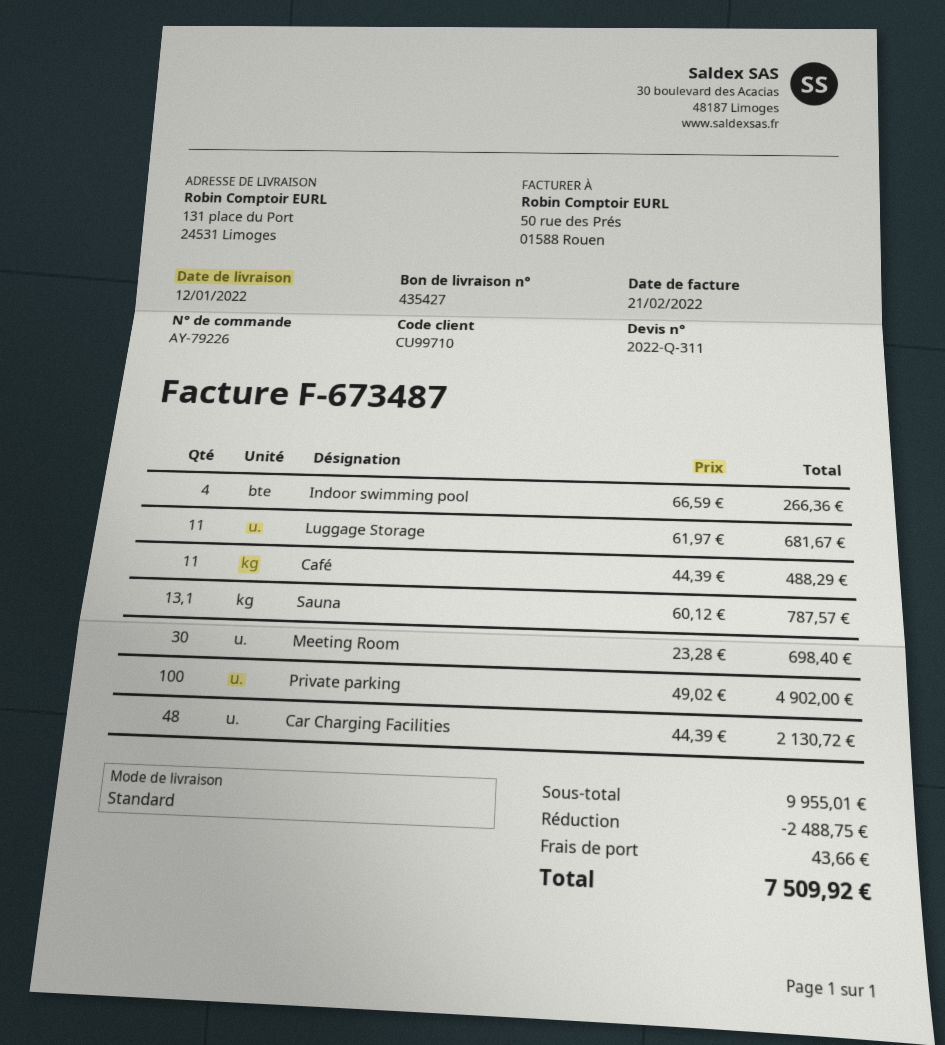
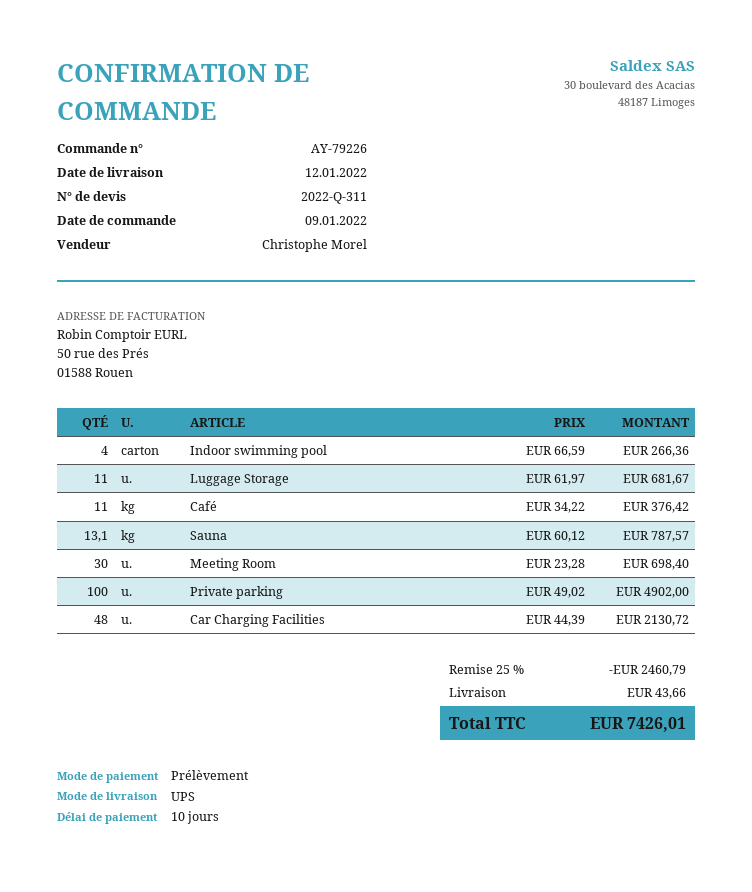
shipping method: standard -> UPS
Café: 11 x 44.39 = 488.29 -> 11 x 34.22 = 376.42
discount: 2488.75 -> 2460.79
total: 7509.92 -> 7426.01

